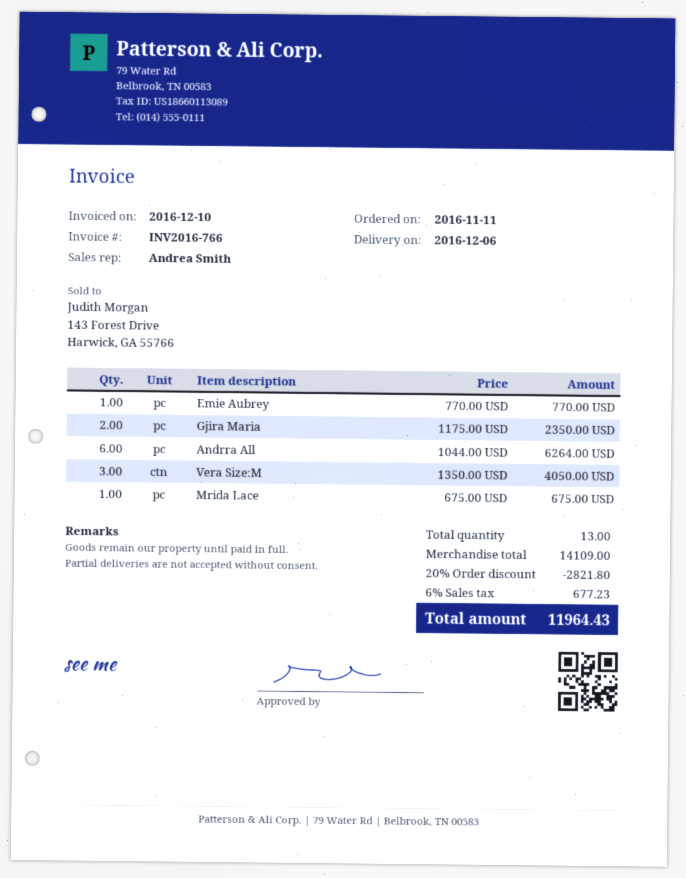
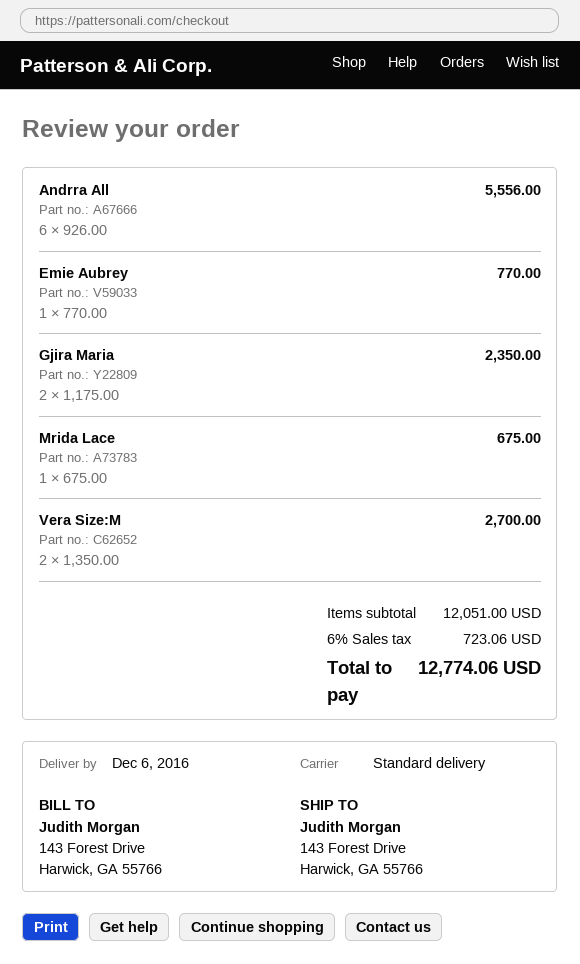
Andrra All: 6 x 1044.00 = 6264.00 -> 6 x 926.00 = 5556.00
Vera Size:M: 3 x 1350.00 = 4050.00 -> 2 x 1350.00 = 2700.00
subtotal: 14109.00 -> 12051.00
discount: 20% = 2821.80 -> none
tax: 6% = 677.23 -> 6% = 723.06
total: 11964.43 -> 12774.06

